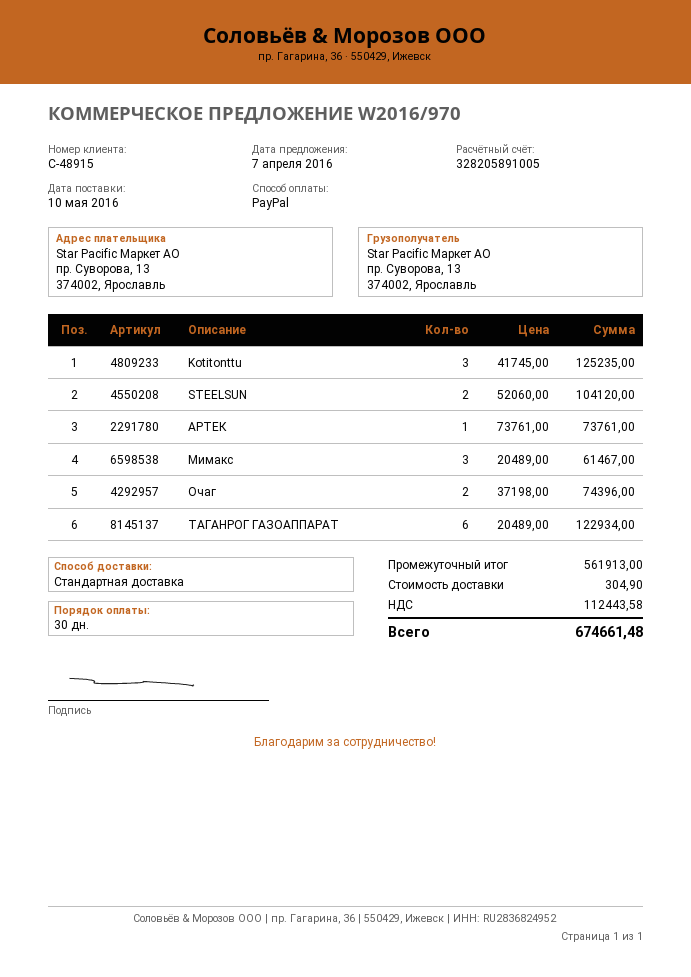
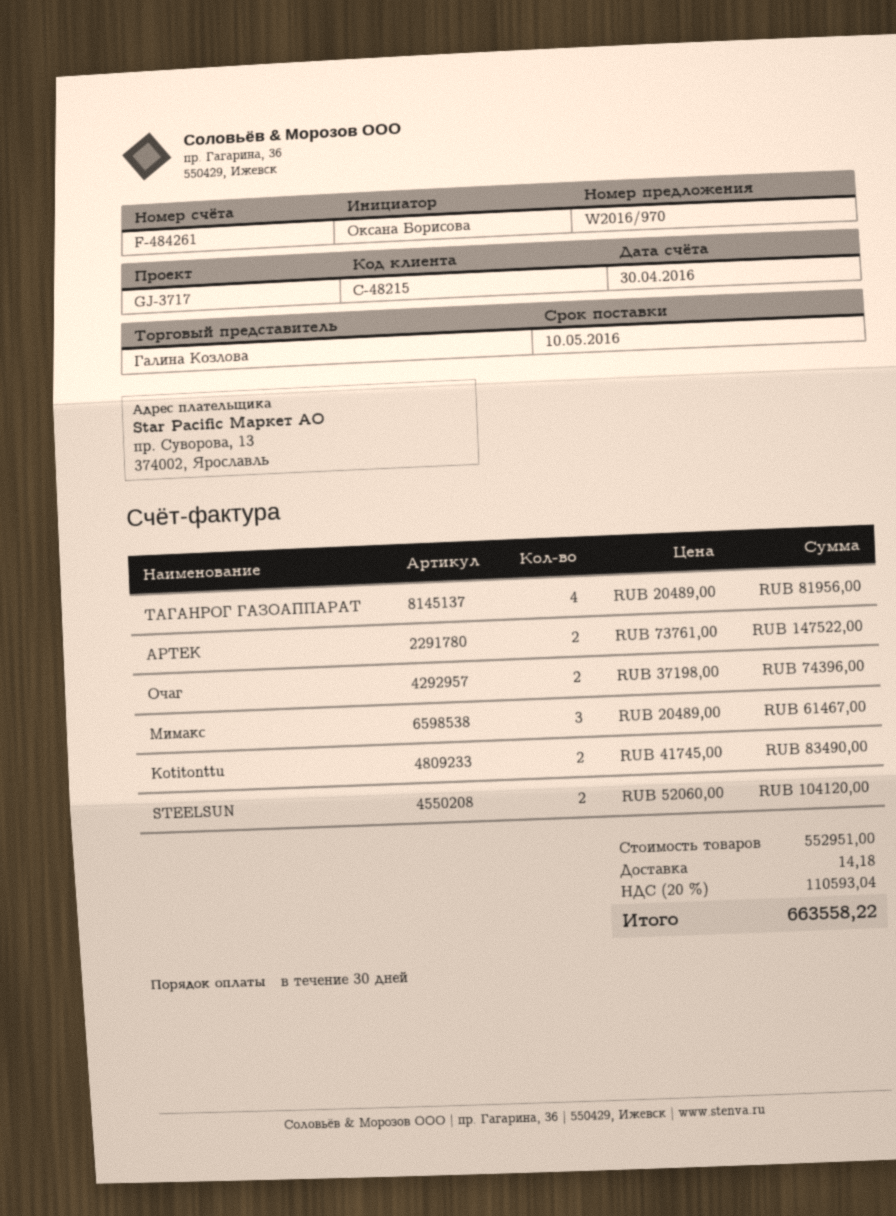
customer number: C-48915 -> C-48215
Kotitonttu: 3 x 41745.00 = 125235.00 -> 2 x 41745.00 = 83490.00
АРТЕК: 1 x 73761.00 = 73761.00 -> 2 x 73761.00 = 147522.00
ТАГАНРОГ ГАЗОАППАРАТ: 6 x 20489.00 = 122934.00 -> 4 x 20489.00 = 81956.00
subtotal: 561913.00 -> 552951.00
shipping: 304.90 -> 14.18
tax: 112443.58 -> 110593.04
total: 674661.48 -> 663558.22

